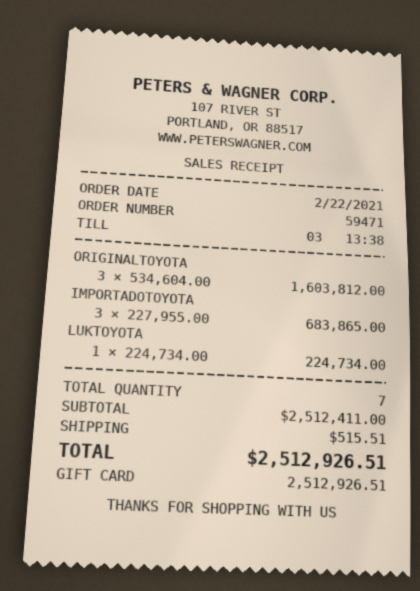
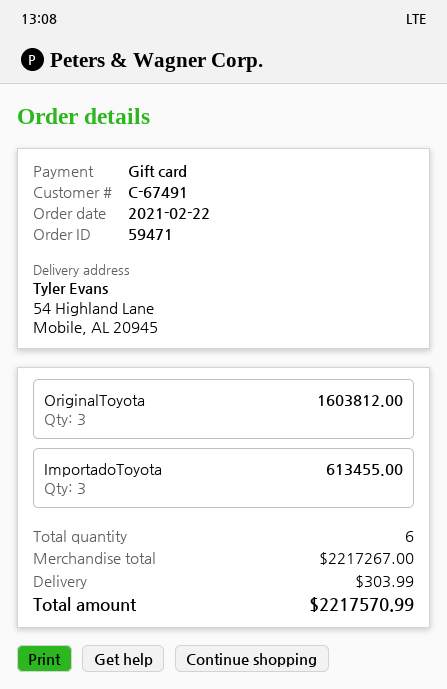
IMPORTADOTOYOTA: 3 for 683865.00 -> 3 for 613455.00
LUKTOYOTA: 1 for 224734.00 -> none
total quantity: 7 -> 6
subtotal: 2512411.00 -> 2217267.00
shipping: 515.51 -> 303.99
total: 2512926.51 -> 2217570.99

